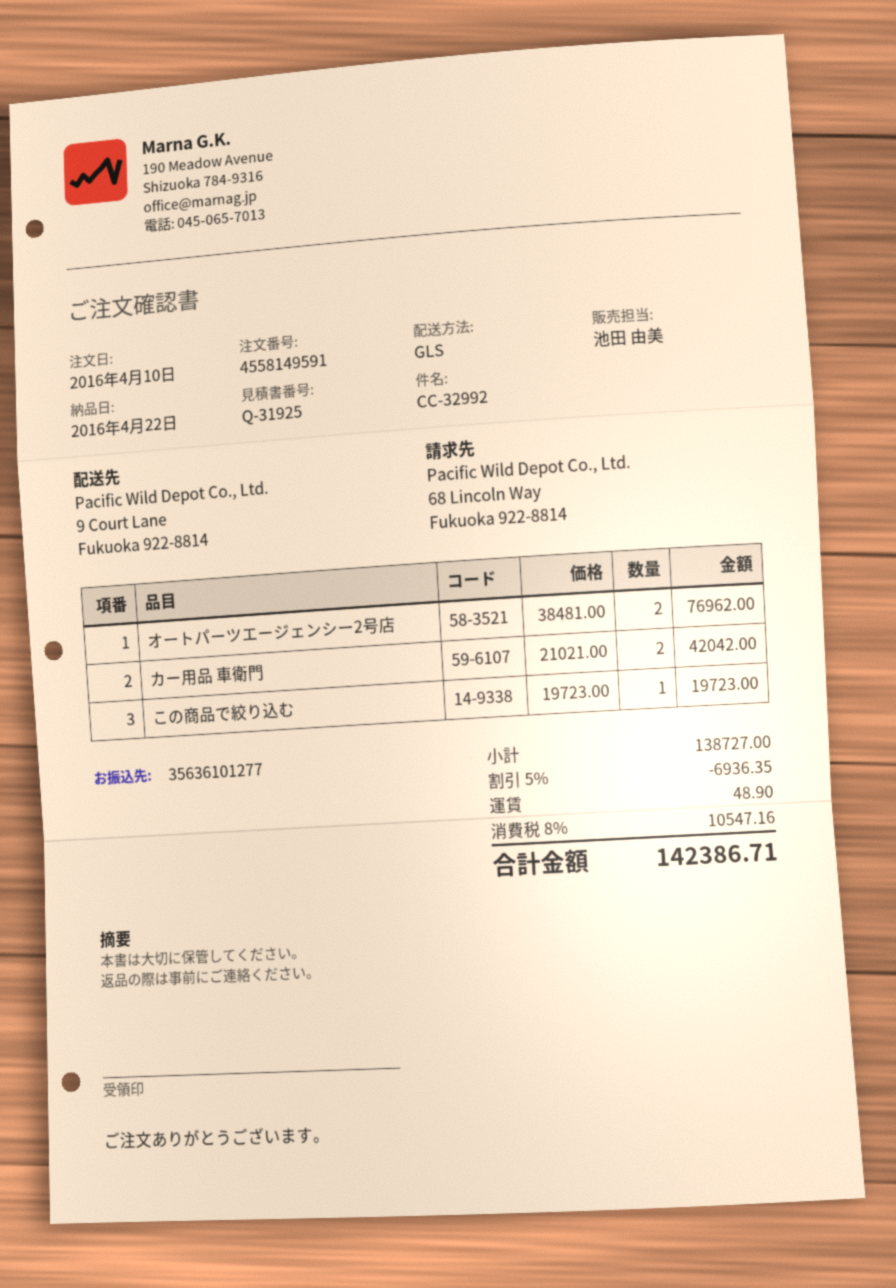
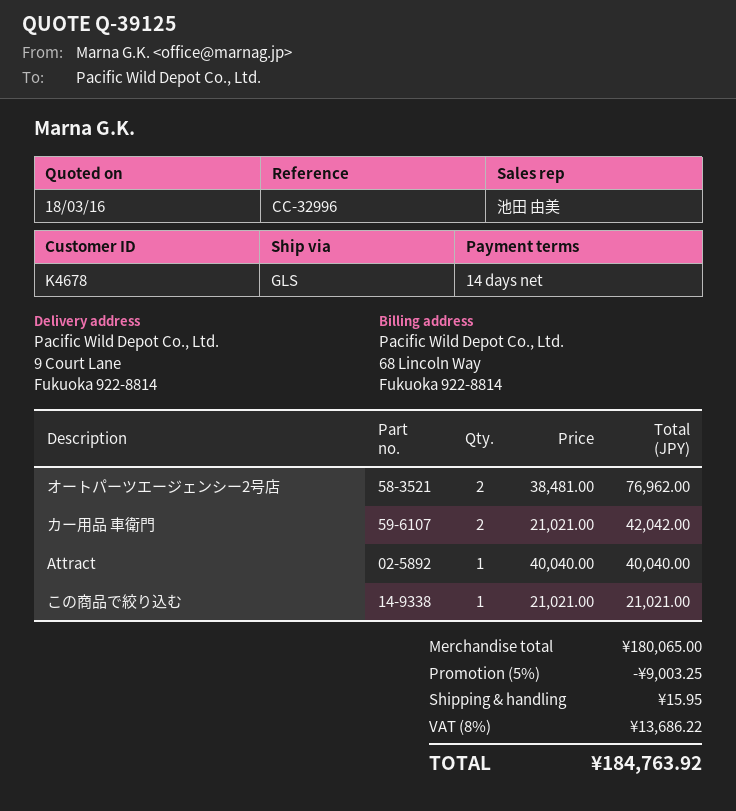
quote number: Q-31925 -> Q-39125
reference: CC-32992 -> CC-32996
この商品で絞り込む: 1 x 19723.00 = 19723.00 -> 1 x 21021.00 = 21021.00
Attract: none -> 1 x 40040.00 = 40040.00
subtotal: 138727.00 -> 180065.00
discount: 5% = 6936.35 -> 5% = 9003.25
shipping: 48.90 -> 15.95
tax: 8% = 10547.16 -> 8% = 13686.22
total: 142386.71 -> 184763.92

